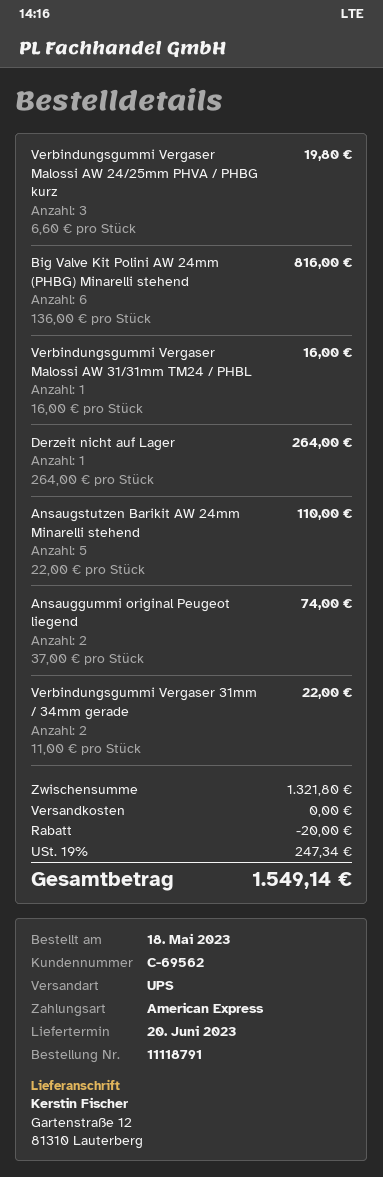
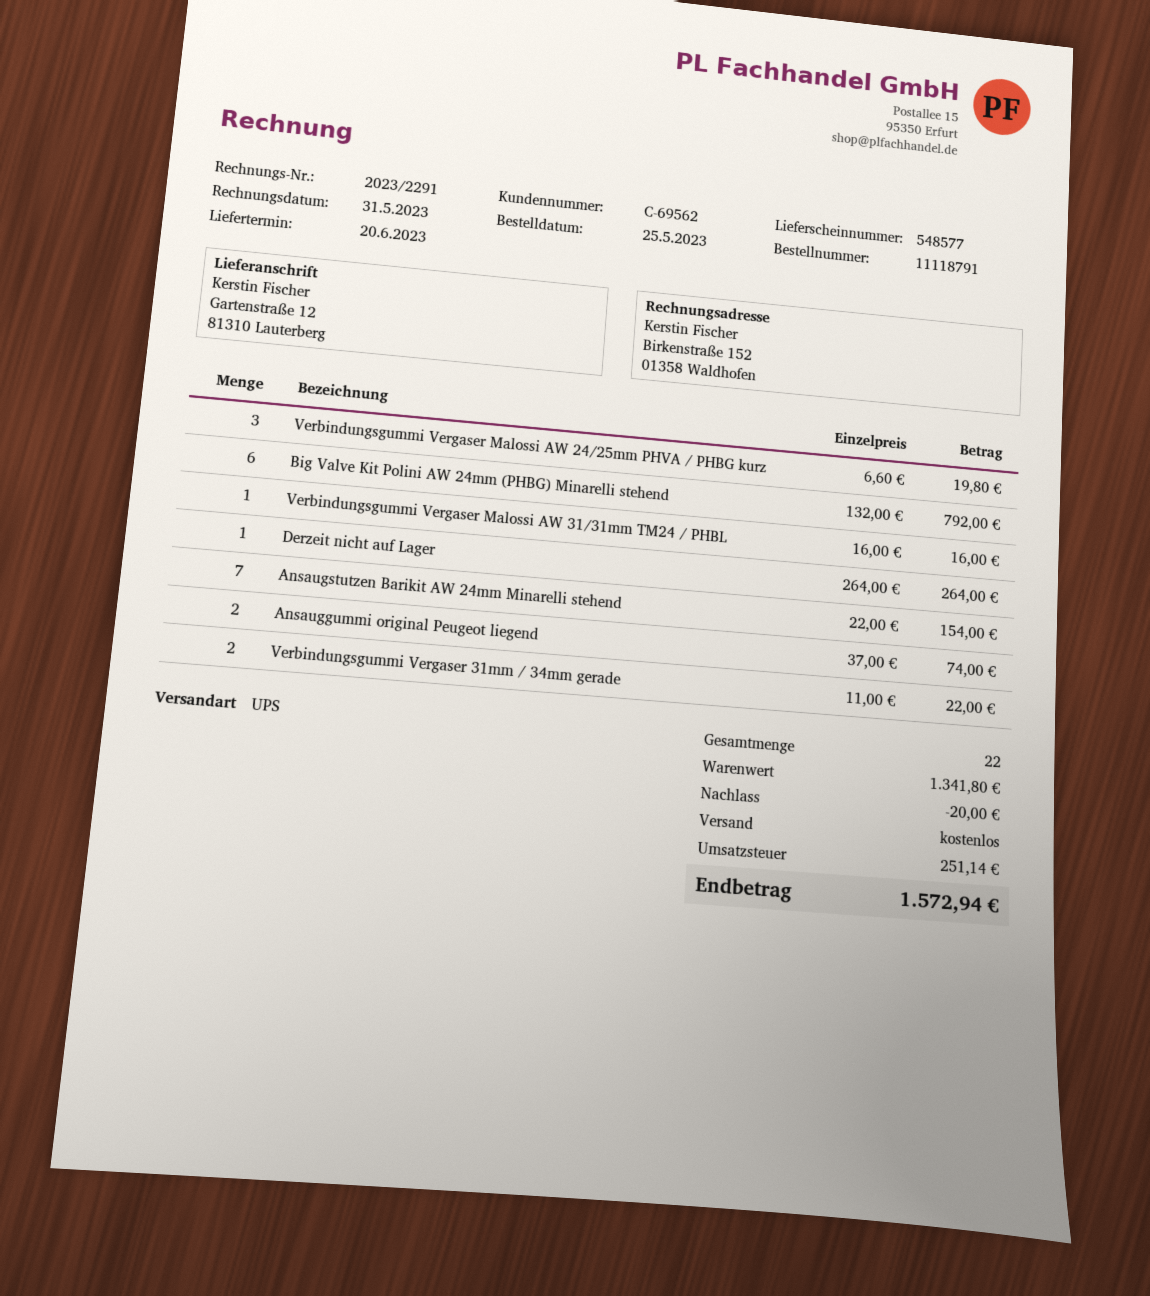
order date: 2023-05-18 -> 2023-05-25
Big Valve Kit Polini AW 24mm (PHBG) Minarelli stehend: 6 x 136.00 = 816.00 -> 6 x 132.00 = 792.00
Ansaugstutzen Barikit AW 24mm Minarelli stehend: 5 x 22.00 = 110.00 -> 7 x 22.00 = 154.00
subtotal: 1321.80 -> 1341.80
tax: 247.34 -> 251.14
total: 1549.14 -> 1572.94

